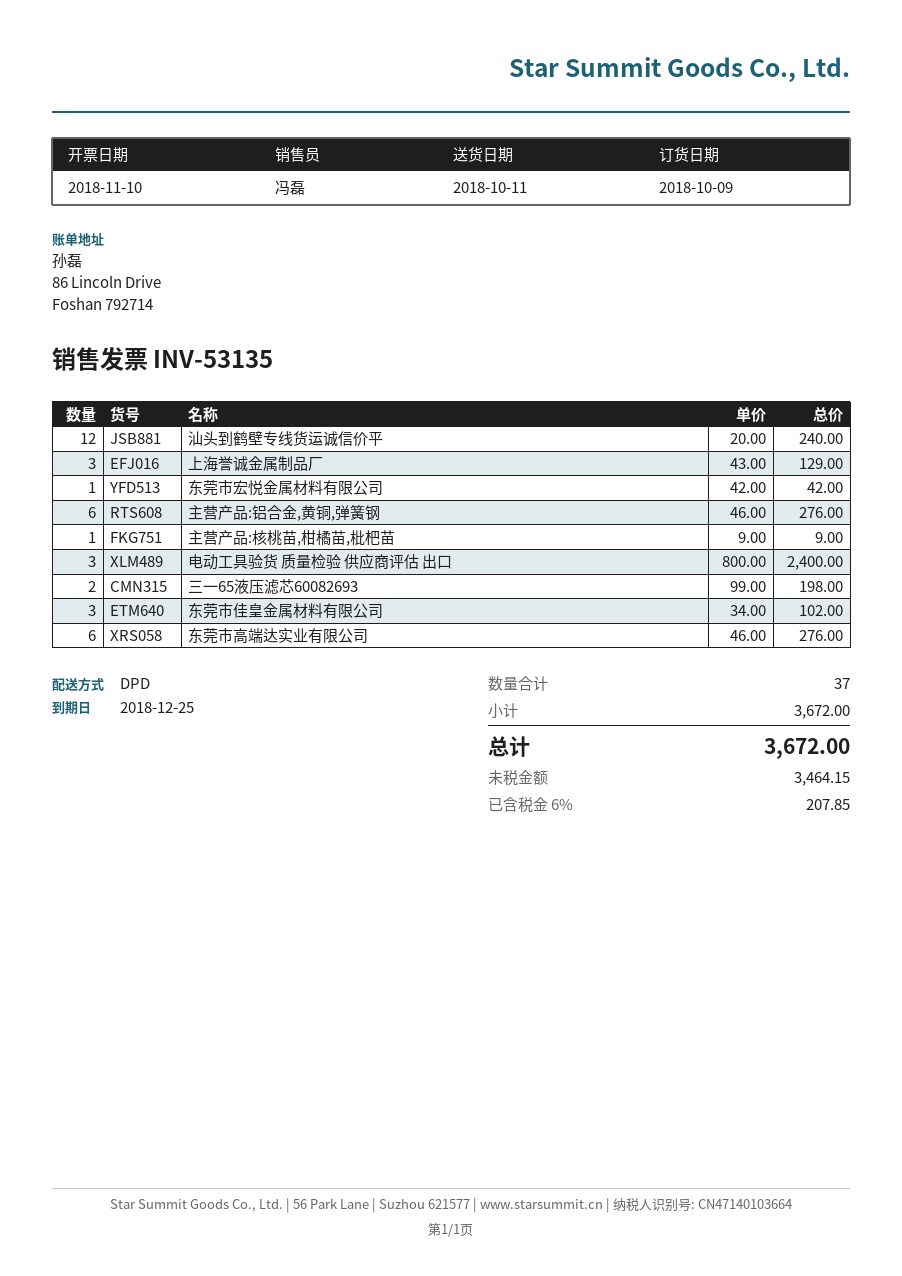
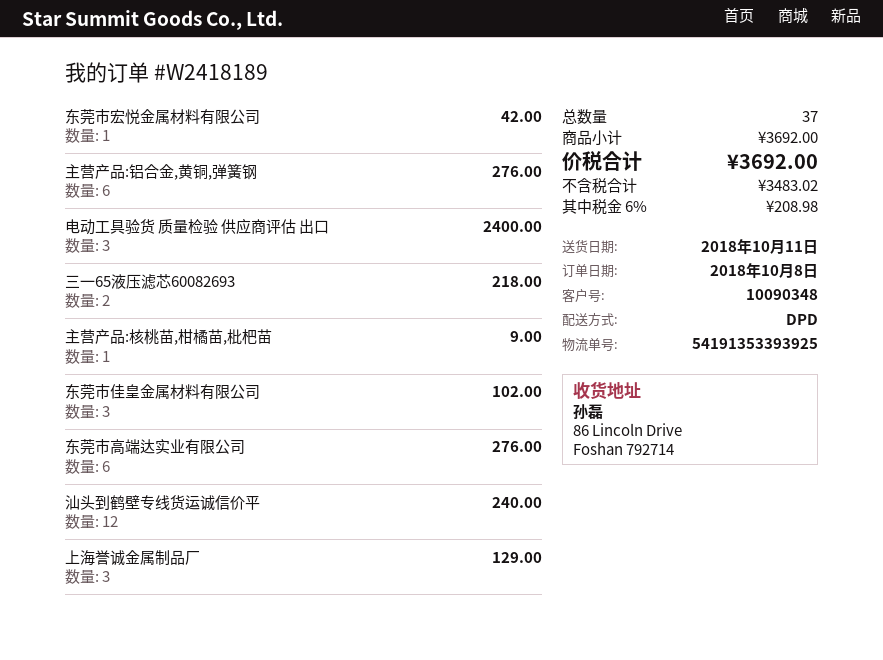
order date: 2018-10-09 -> 2018-10-08
三一65液压滤芯60082693: 2 for 198.00 -> 2 for 218.00
subtotal: 3672.00 -> 3692.00
net: 3464.15 -> 3483.02
tax: 6% = 207.85 -> 6% = 208.98
total: 3672.00 -> 3692.00

